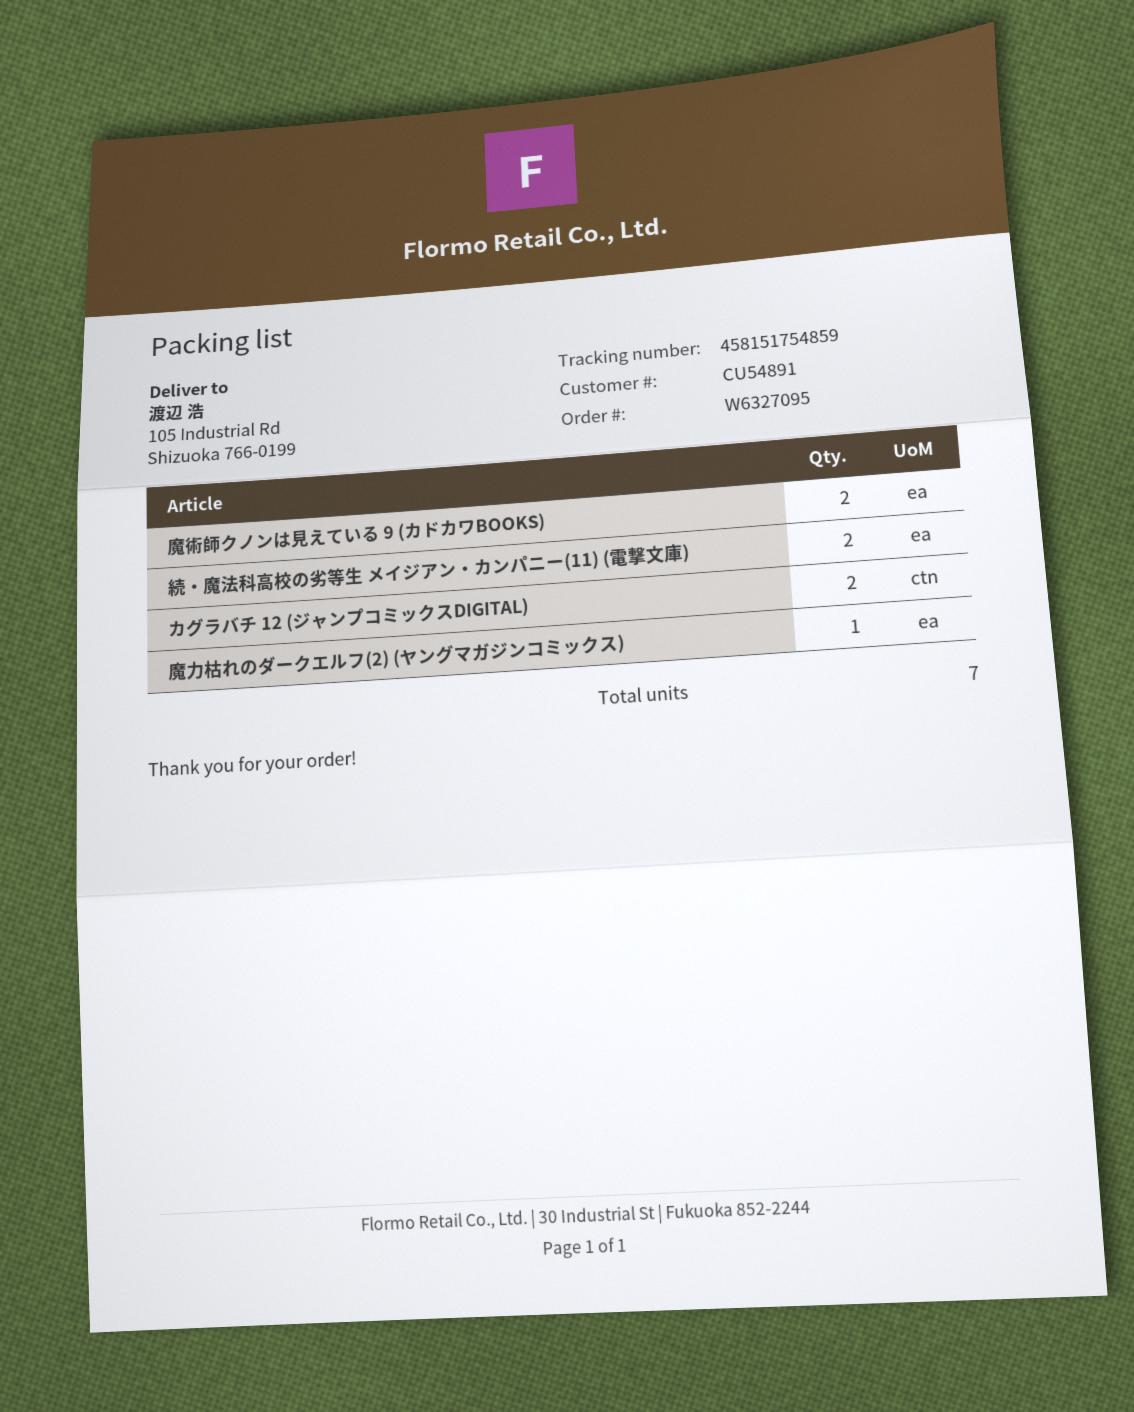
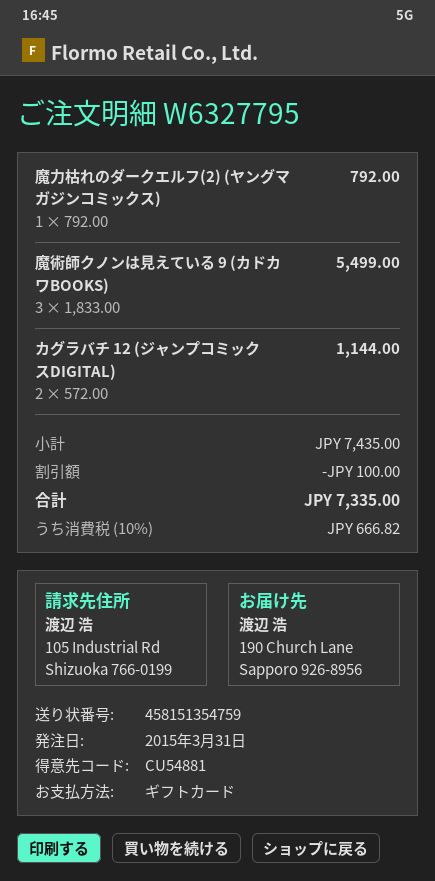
order number: W6327095 -> W6327795
customer number: CU54891 -> CU54881
tracking number: 458151754859 -> 458151354759
ship to: 105 Industrial Rd, Shizuoka 766-0199 -> 190 Church Lane, Sapporo 926-8956
魔術師クノンは見えている 9 (カドカワBOOKS): 2 -> 3
続・魔法科高校の劣等生 メイジアン・カンパニー(11) (電撃文庫): 2 -> none

